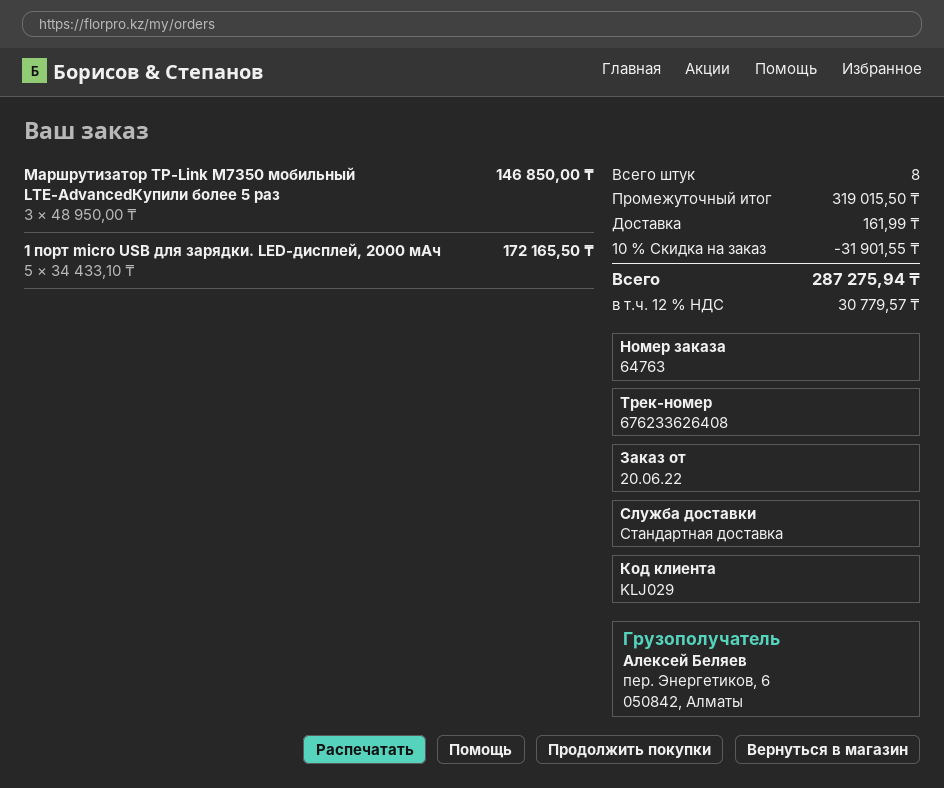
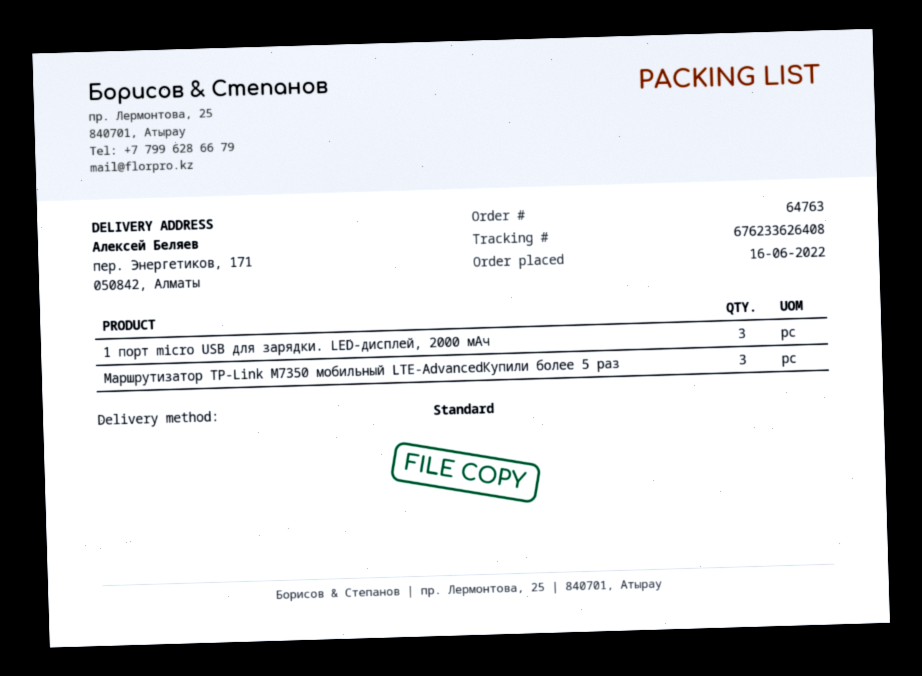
order date: 2022-06-20 -> 2022-06-16
ship to: пер. Энергетиков, 6, 050842, Алматы -> пер. Энергетиков, 171, 050842, Алматы
1 порт micro USB для зарядки. LED-дисплей, 2000 мАч: 5 -> 3

